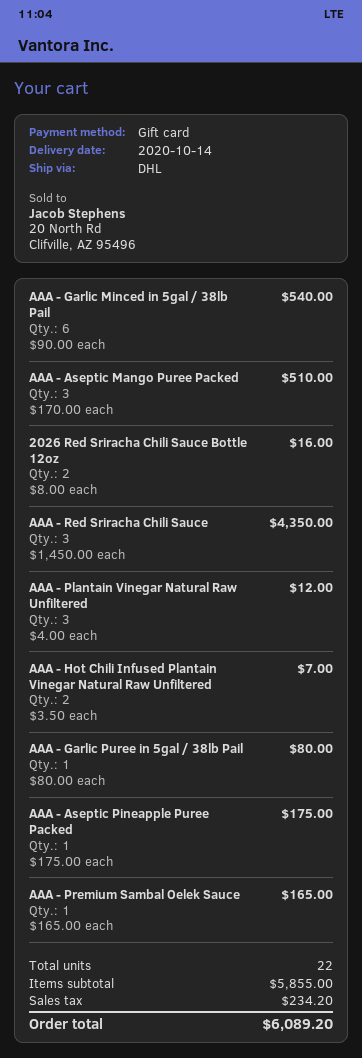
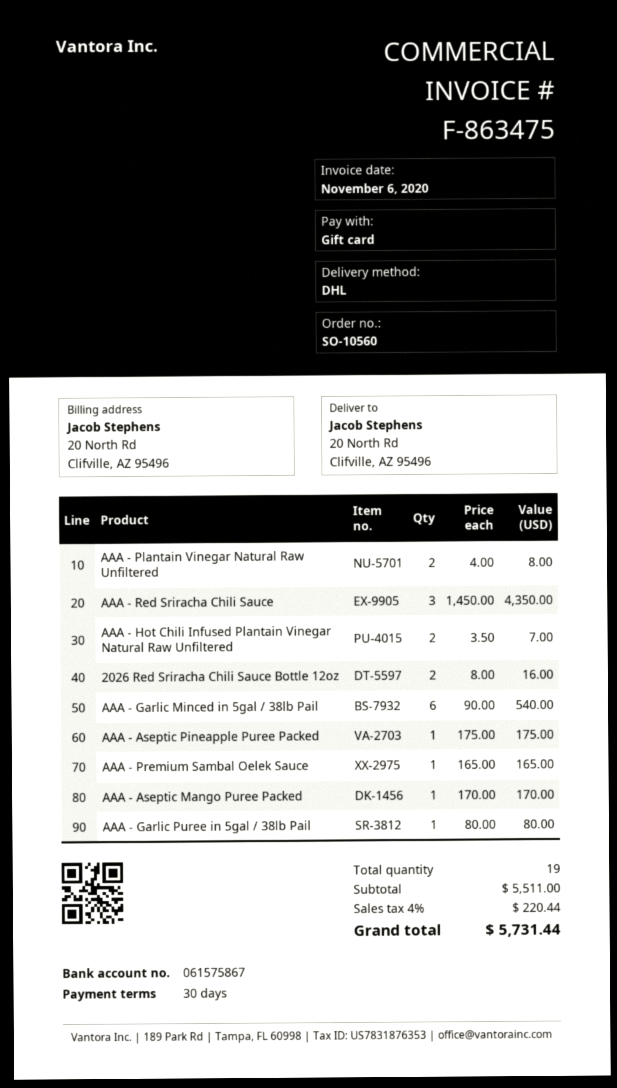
AAA - Aseptic Mango Puree Packed: 3 x 170.00 = 510.00 -> 1 x 170.00 = 170.00
AAA - Plantain Vinegar Natural Raw Unfiltered: 3 x 4.00 = 12.00 -> 2 x 4.00 = 8.00
total quantity: 22 -> 19
subtotal: 5855.00 -> 5511.00
tax: 234.20 -> 220.44
total: 6089.20 -> 5731.44

